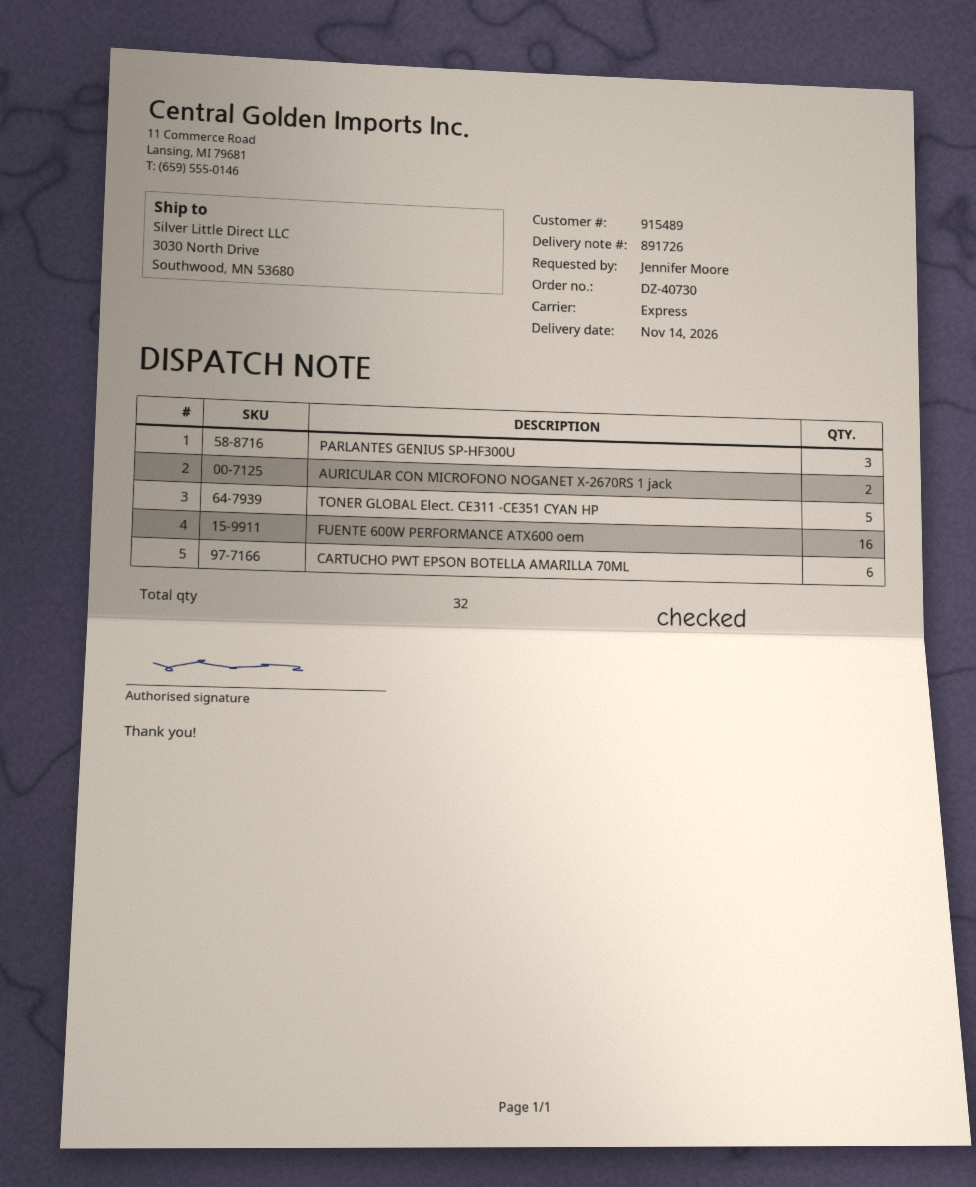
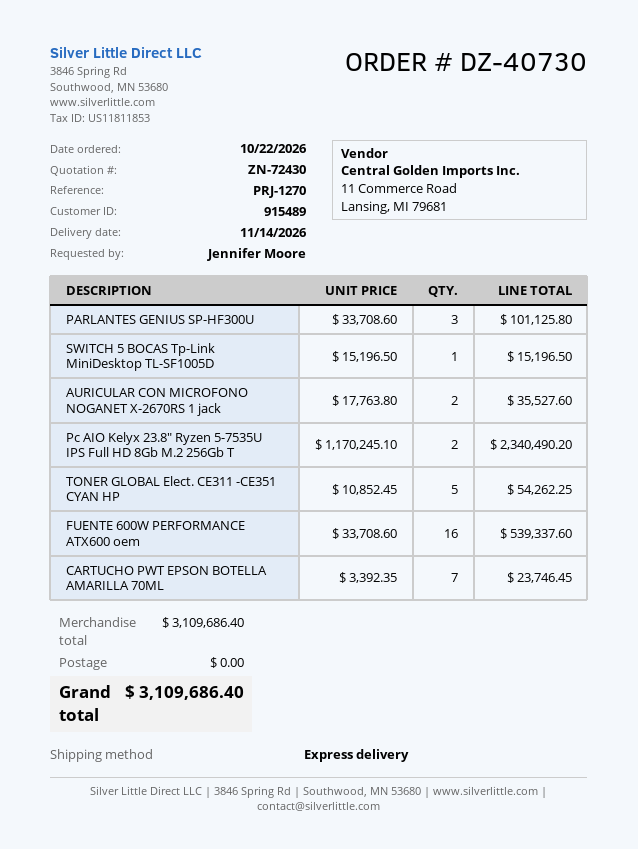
CARTUCHO PWT EPSON BOTELLA AMARILLA 70ML: 6 -> 7
SWITCH 5 BOCAS Tp-Link MiniDesktop TL-SF1005D: none -> 1
Pc AIO Kelyx 23.8" Ryzen 5-7535U IPS Full HD 8Gb M.2 256Gb T: none -> 2

